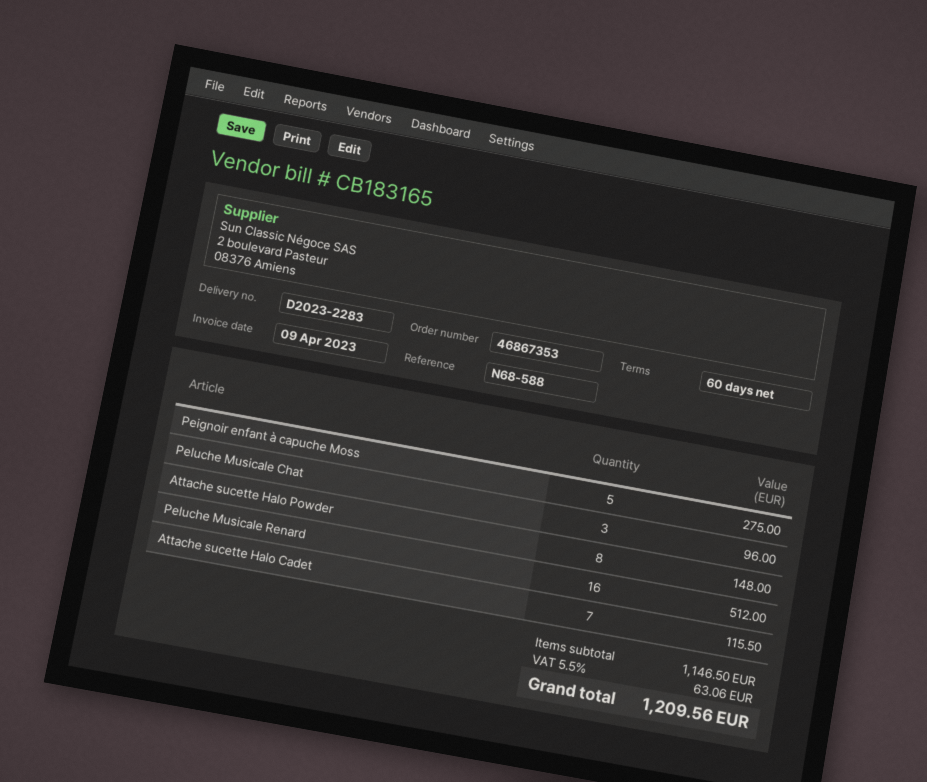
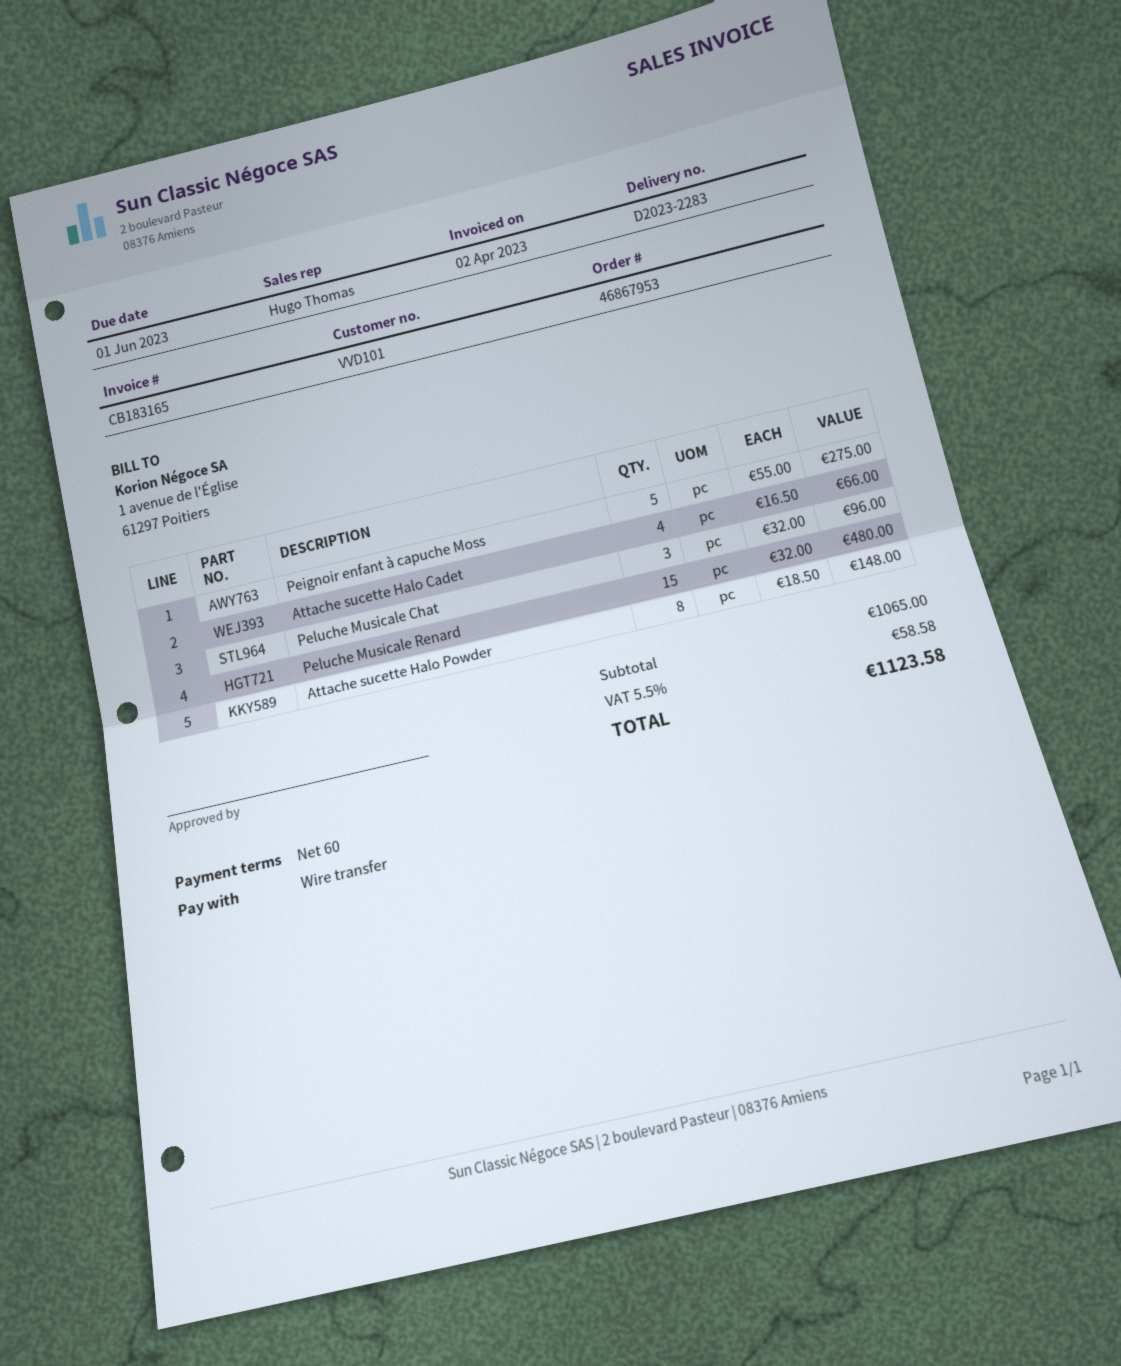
order number: 46867353 -> 46867953
invoice date: 2023-04-09 -> 2023-04-02
Peluche Musicale Renard: 16 for 512.00 -> 15 for 480.00
Attache sucette Halo Cadet: 7 for 115.50 -> 4 for 66.00
subtotal: 1146.50 -> 1065.00
tax: 5.5% = 63.06 -> 5.5% = 58.58
total: 1209.56 -> 1123.58

